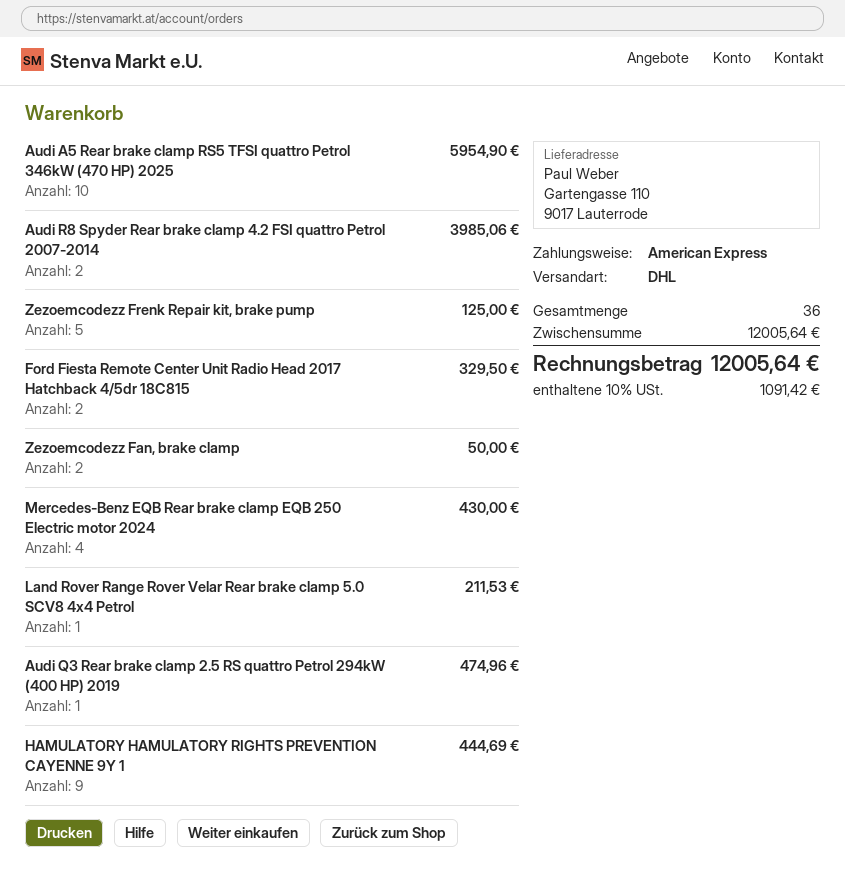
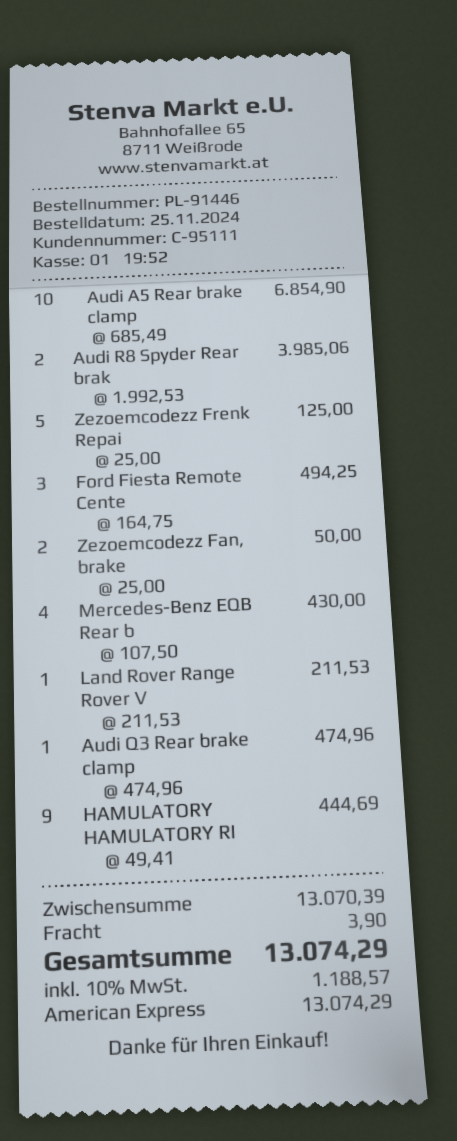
Audi A5 Rear brake clamp RS5 TFSI quattro Petrol 346kW (470 HP) 2025: 10 for 5954.90 -> 10 for 6854.90
Ford Fiesta Remote Center Unit Radio Head 2017 Hatchback 4/5dr 18C815: 2 for 329.50 -> 3 for 494.25
subtotal: 12005.64 -> 13070.39
shipping: none -> 3.90
tax: 10% = 1091.42 -> 10% = 1188.57
total: 12005.64 -> 13074.29

